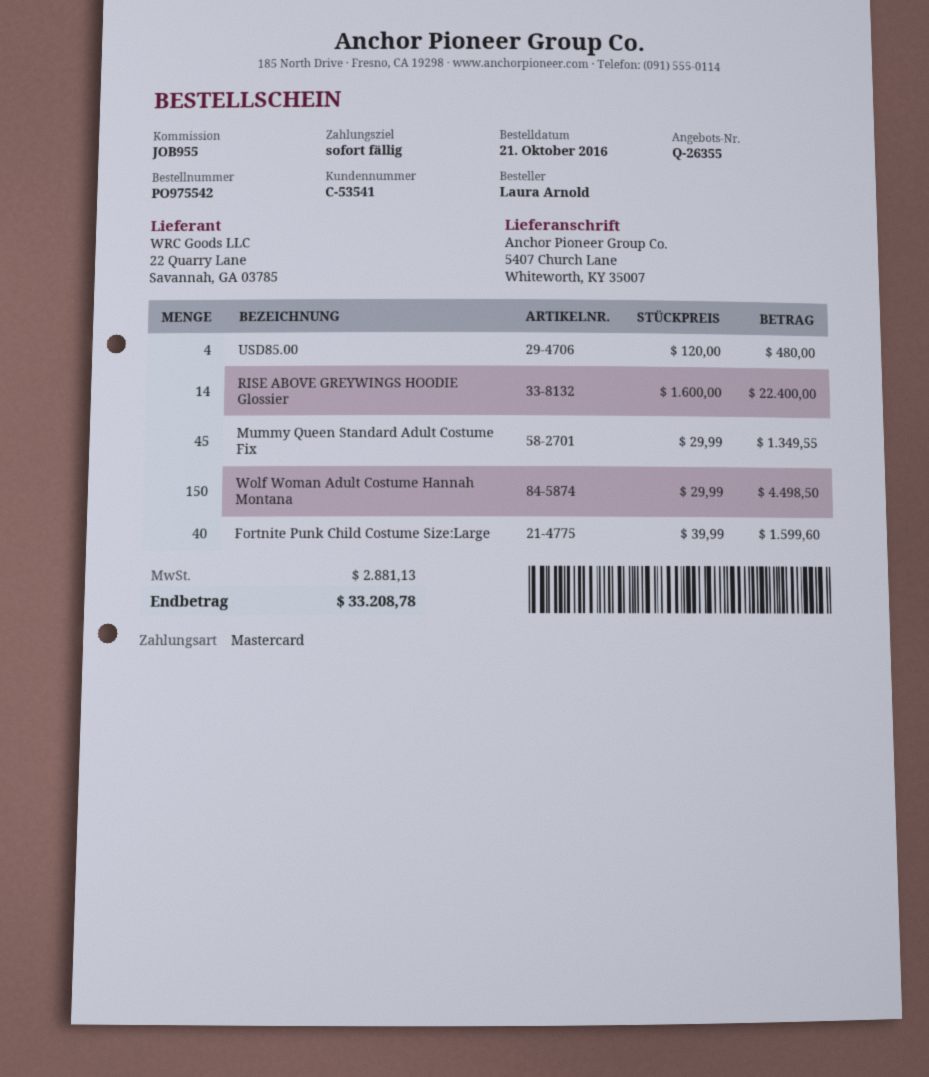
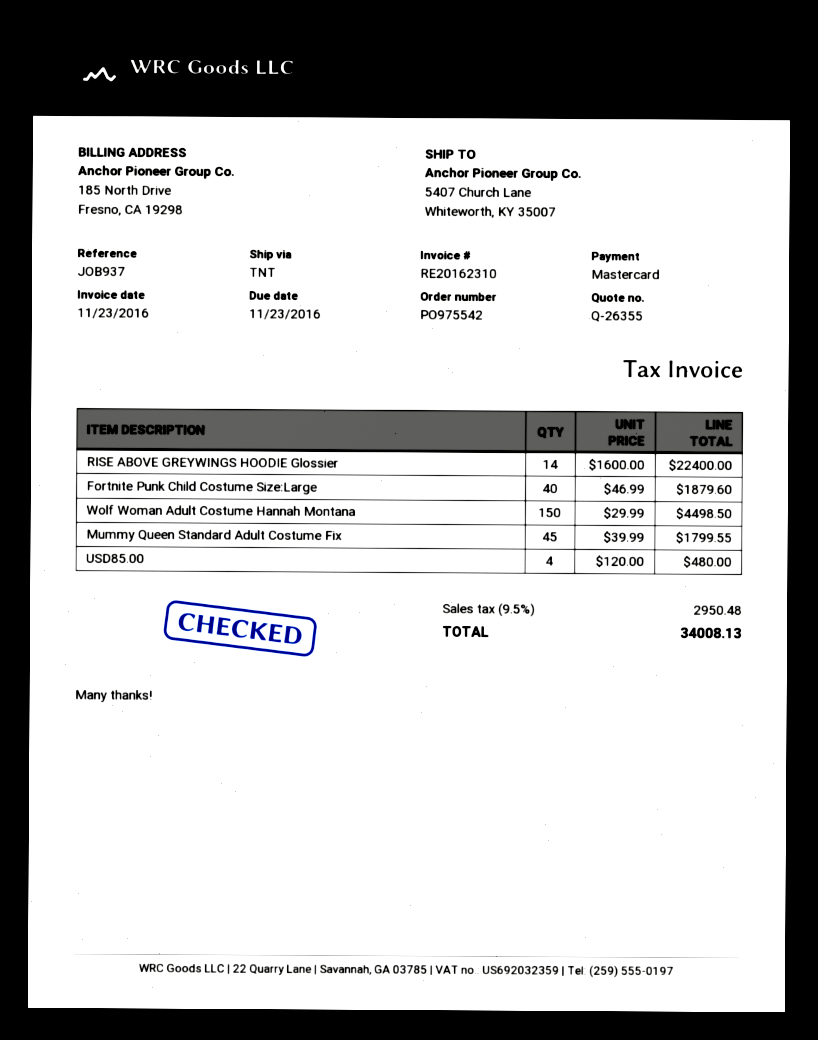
reference: JOB955 -> JOB937
Mummy Queen Standard Adult Costume Fix: 45 x 29.99 = 1349.55 -> 45 x 39.99 = 1799.55
Fortnite Punk Child Costume Size:Large: 40 x 39.99 = 1599.60 -> 40 x 46.99 = 1879.60
tax: 2881.13 -> 2950.48
total: 33208.78 -> 34008.13

